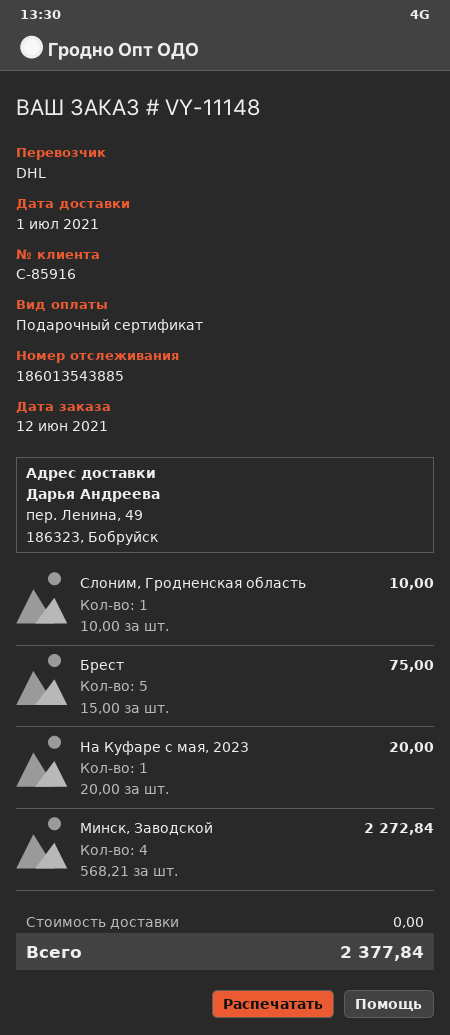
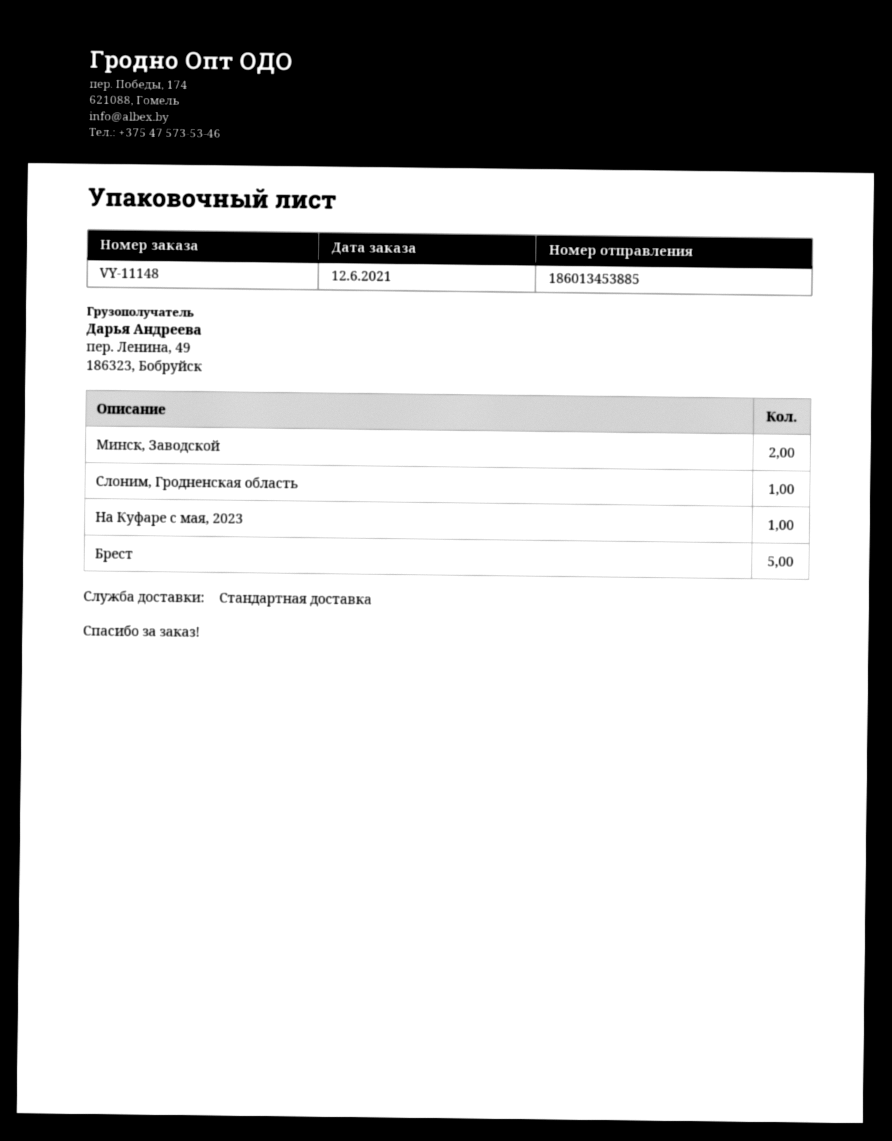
shipping method: DHL -> standard
tracking number: 186013543885 -> 186013453885
Минск, Заводской: 4 -> 2

